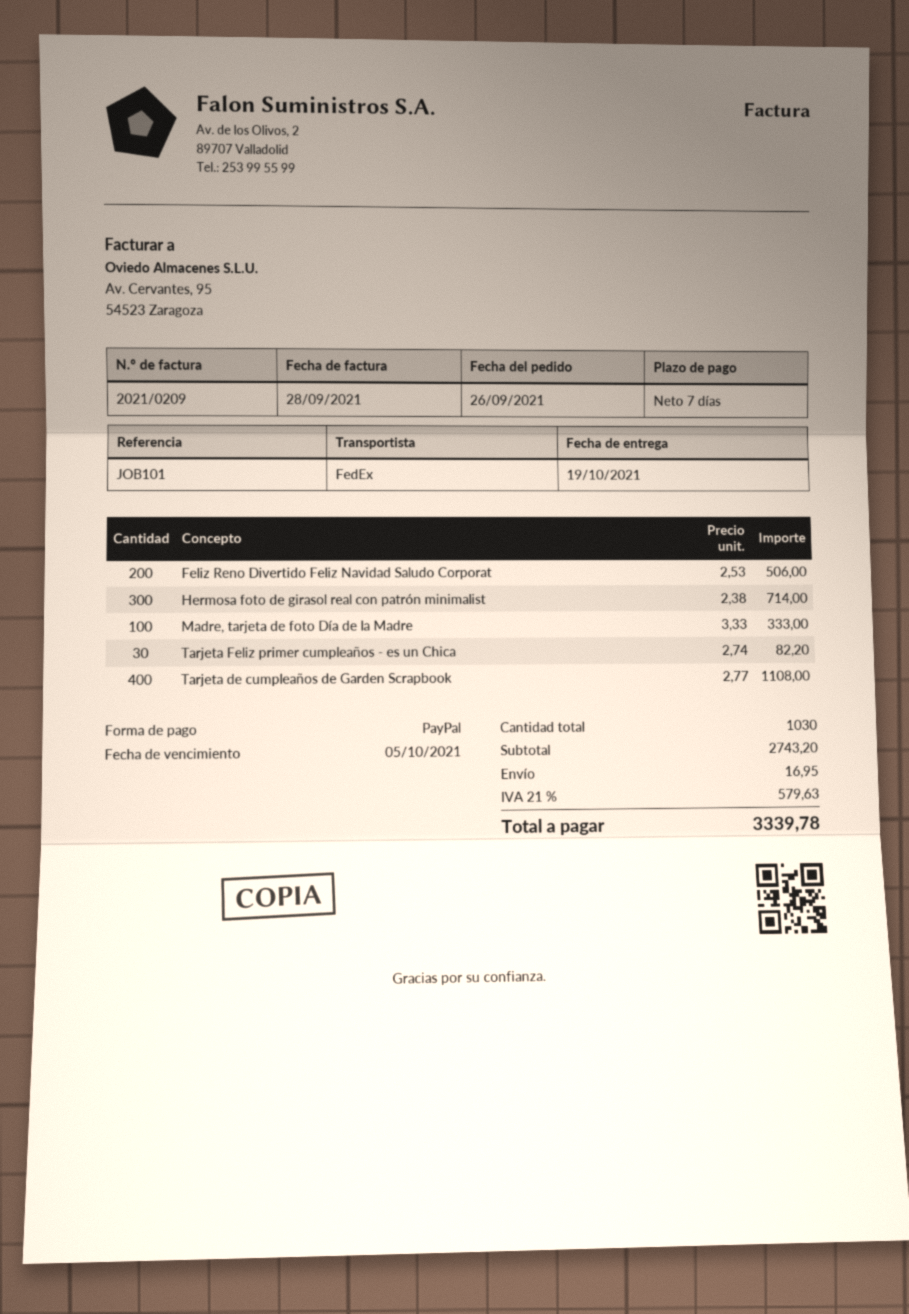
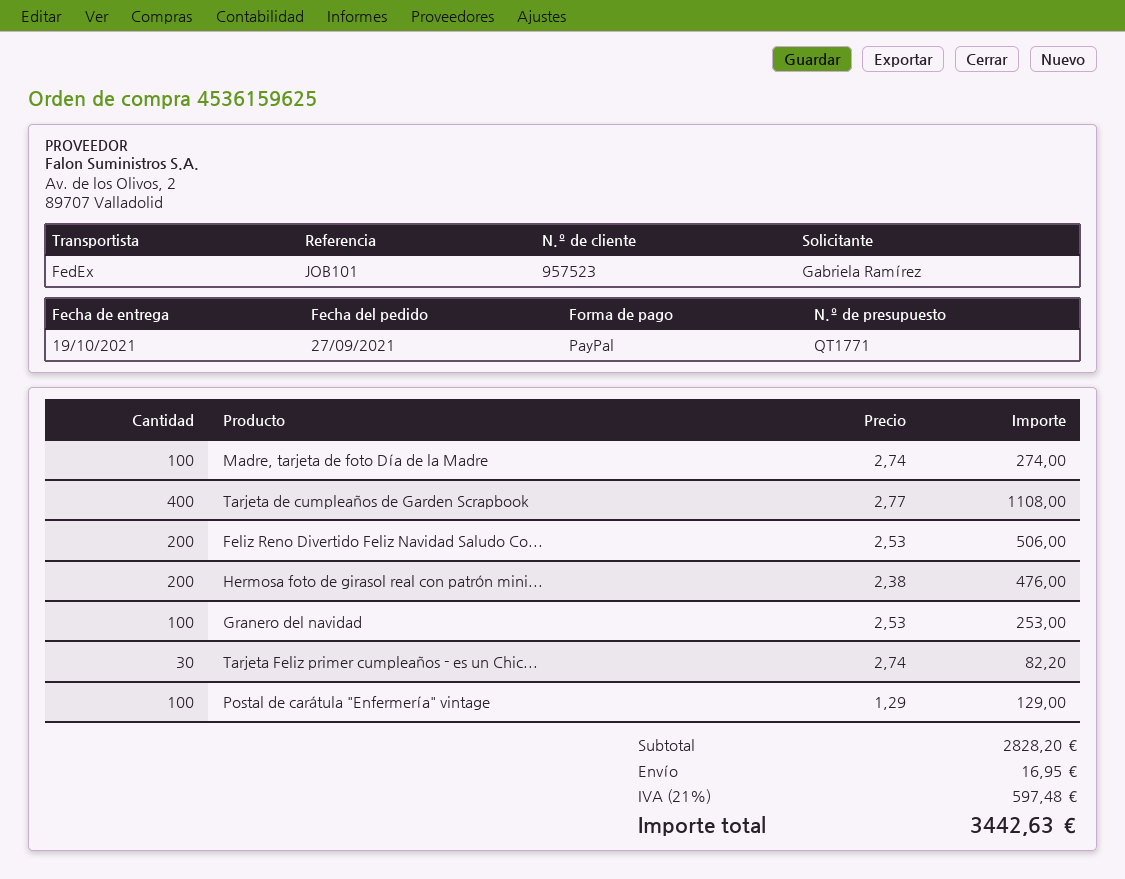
order date: 2021-09-26 -> 2021-09-27
Hermosa foto de girasol real con patrón minimalist: 300 x 2.38 = 714.00 -> 200 x 2.38 = 476.00
Madre, tarjeta de foto Día de la Madre: 100 x 3.33 = 333.00 -> 100 x 2.74 = 274.00
Granero del navidad: none -> 100 x 2.53 = 253.00
Postal de carátula "Enfermería" vintage: none -> 100 x 1.29 = 129.00
subtotal: 2743.20 -> 2828.20
tax: 21% = 579.63 -> 21% = 597.48
total: 3339.78 -> 3442.63

